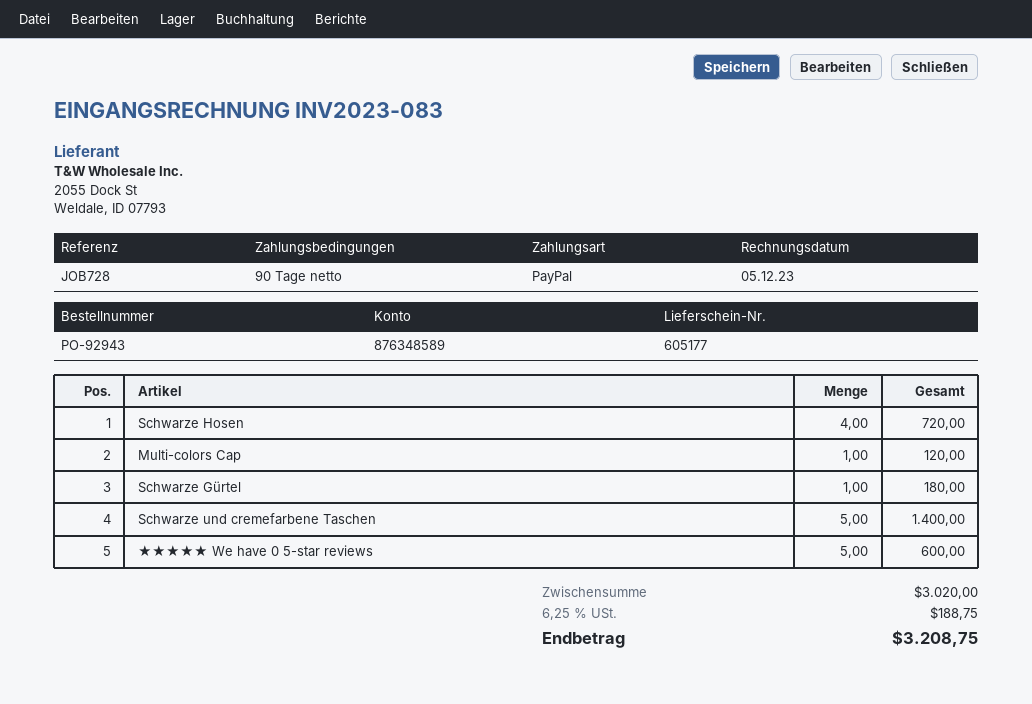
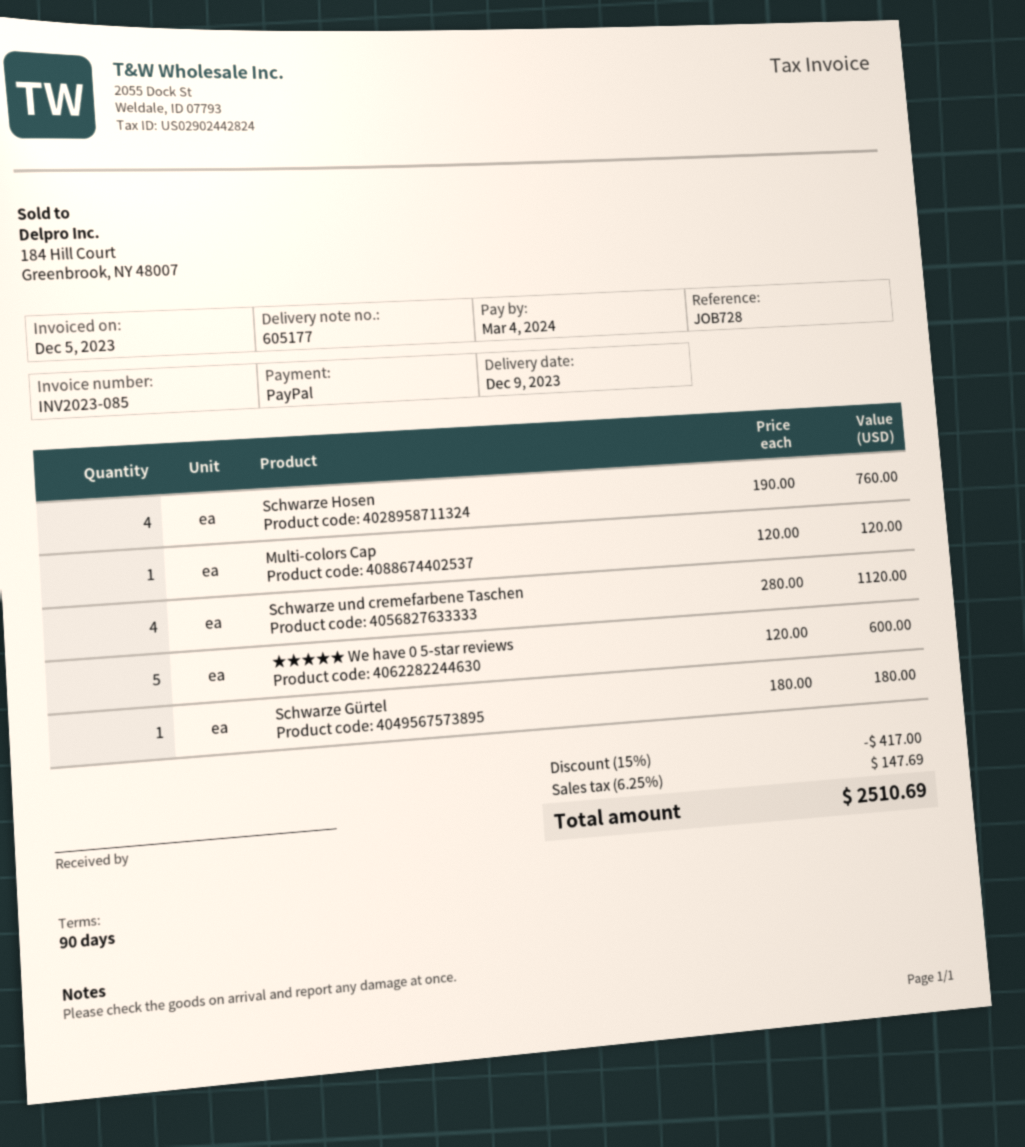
invoice number: INV2023-083 -> INV2023-085
Schwarze Hosen: 4 for 720.00 -> 4 for 760.00
Schwarze und cremefarbene Taschen: 5 for 1400.00 -> 4 for 1120.00
discount: none -> 15% = 417.00
tax: 6.25% = 188.75 -> 6.25% = 147.69
total: 3208.75 -> 2510.69

